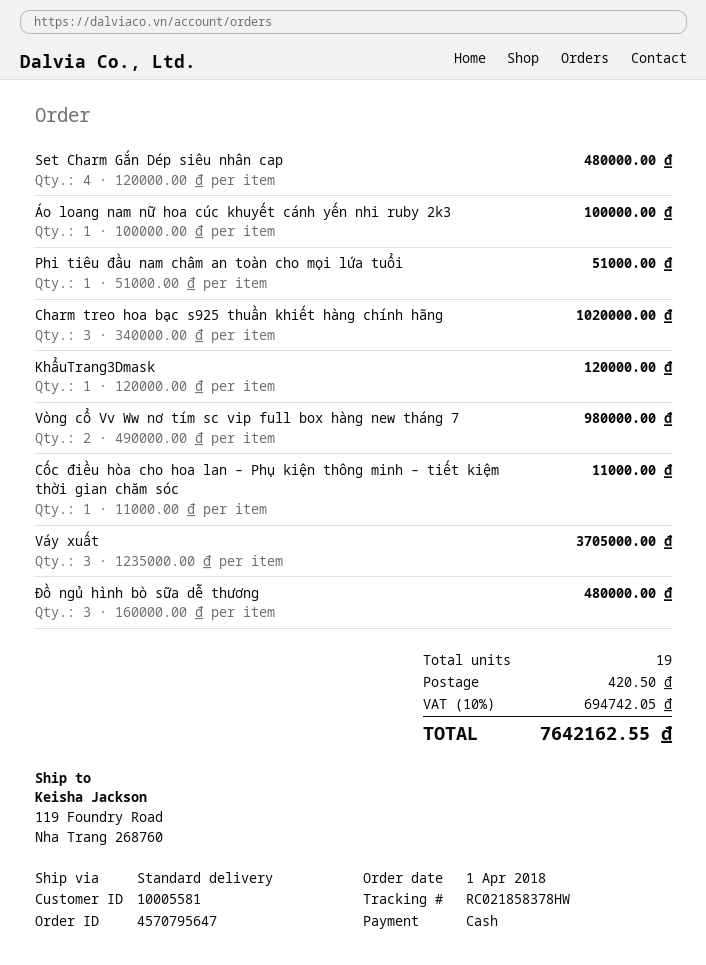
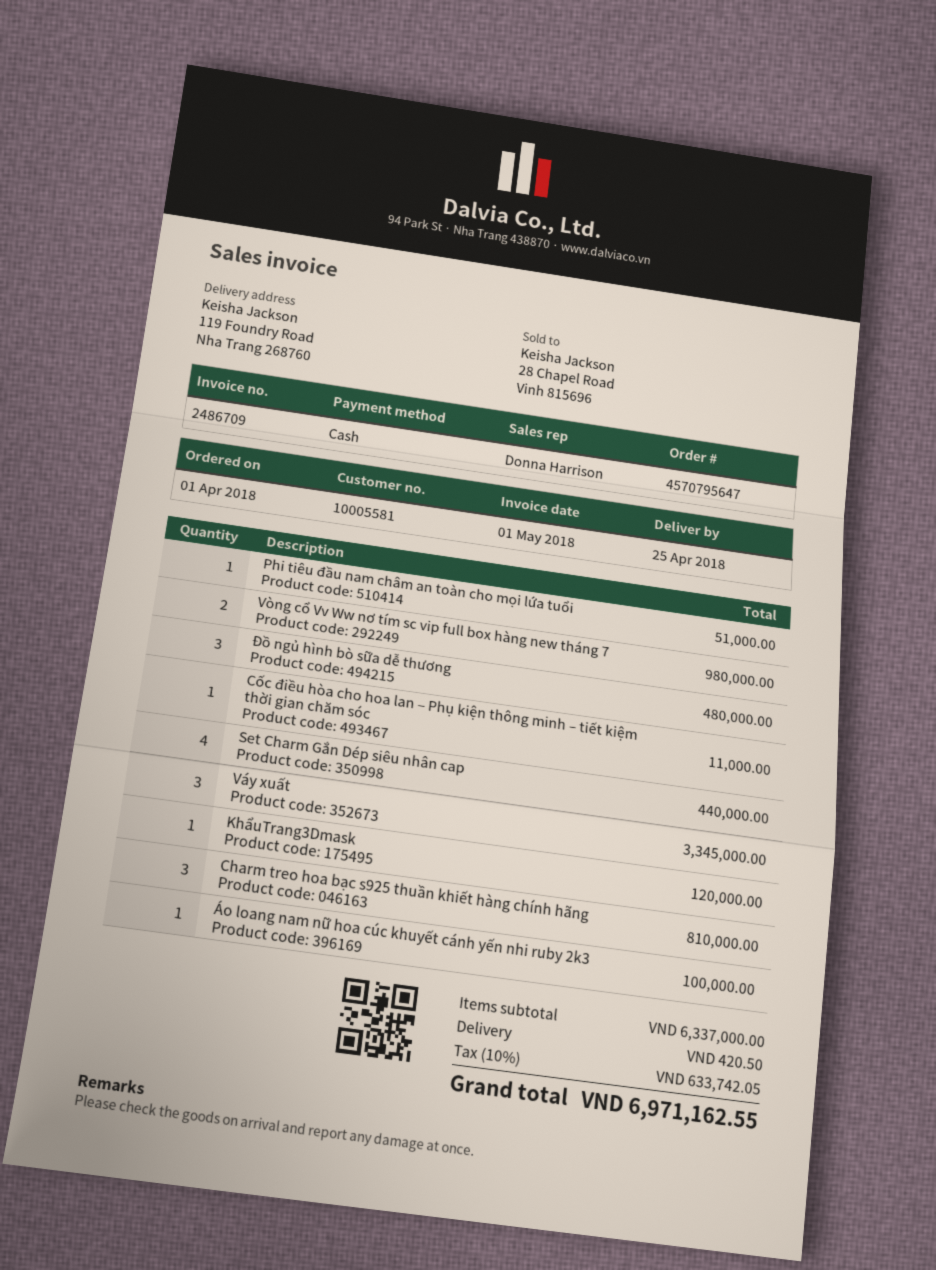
Set Charm Gắn Dép siêu nhân cap: 4 for 480000.00 -> 4 for 440000.00
Charm treo hoa bạc s925 thuần khiết hàng chính hãng: 3 for 1020000.00 -> 3 for 810000.00
Váy xuất: 3 for 3705000.00 -> 3 for 3345000.00
tax: 10% = 694742.05 -> 10% = 633742.05
total: 7642162.55 -> 6971162.55

